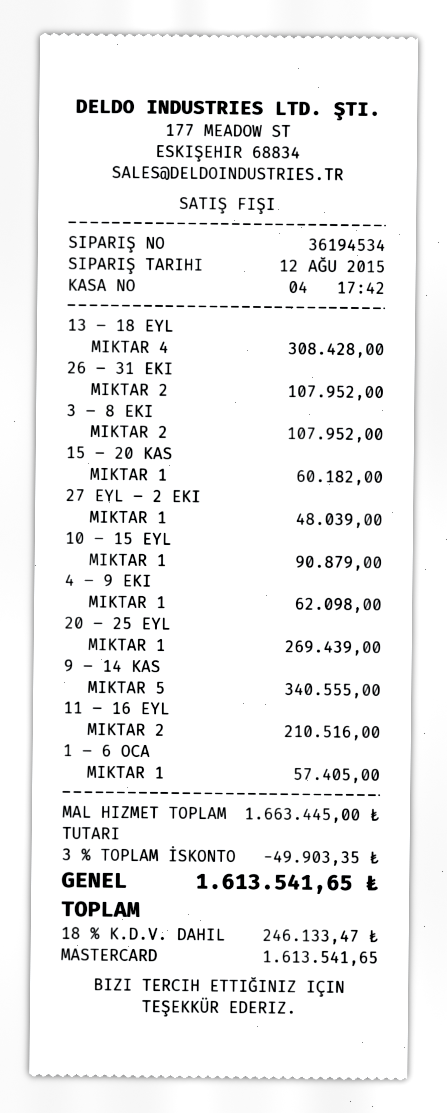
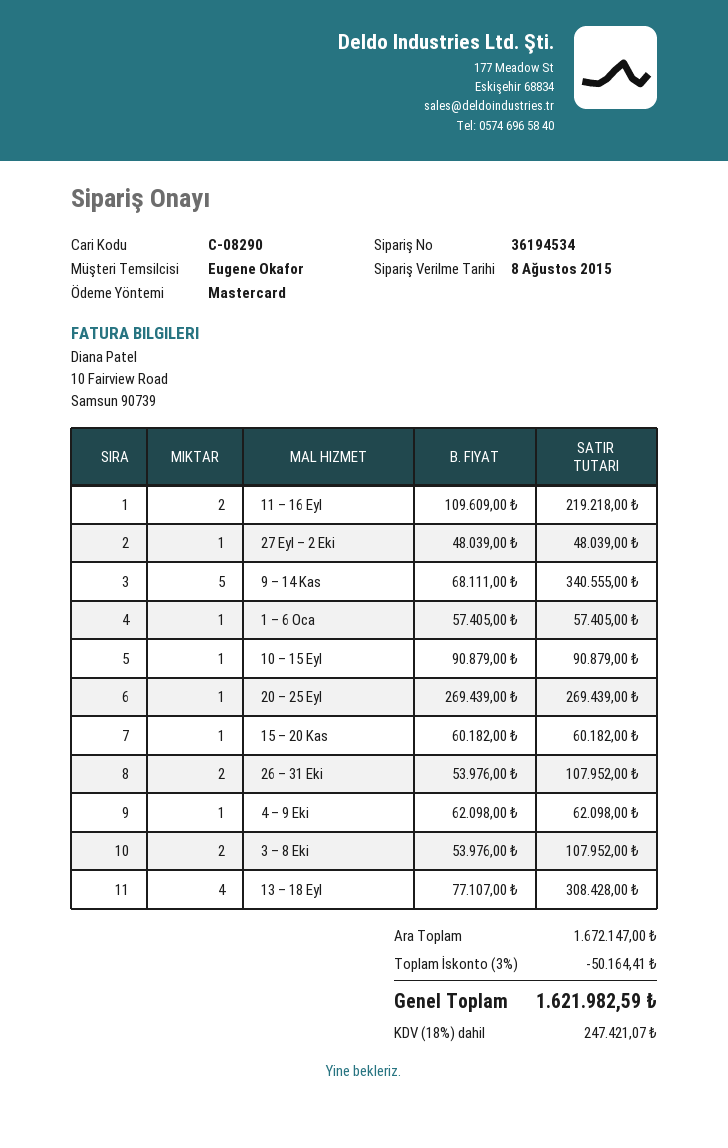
order date: 2015-08-12 -> 2015-08-08
11 – 16 EYL: 2 for 210516.00 -> 2 for 219218.00
subtotal: 1663445.00 -> 1672147.00
discount: 3% = 49903.35 -> 3% = 50164.41
tax: 18% = 246133.47 -> 18% = 247421.07
total: 1613541.65 -> 1621982.59

